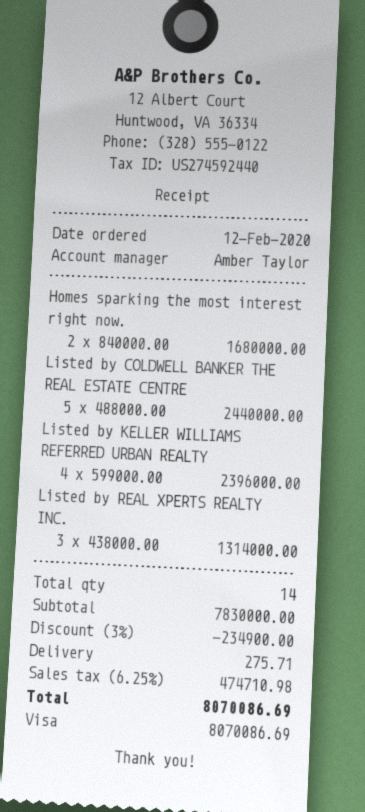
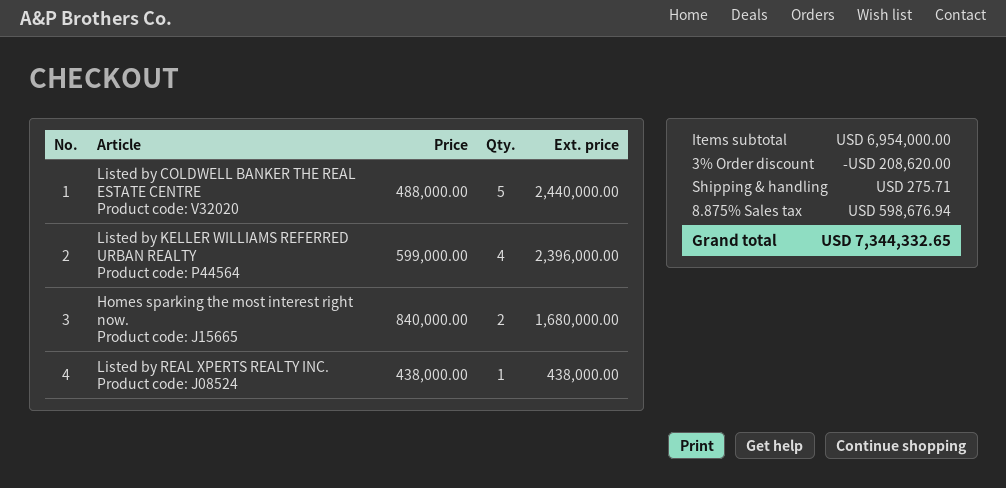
Listed by REAL XPERTS REALTY INC.: 3 x 438000.00 = 1314000.00 -> 1 x 438000.00 = 438000.00
subtotal: 7830000.00 -> 6954000.00
discount: 3% = 234900.00 -> 3% = 208620.00
tax: 6.25% = 474710.98 -> 8.875% = 598676.94
total: 8070086.69 -> 7344332.65

